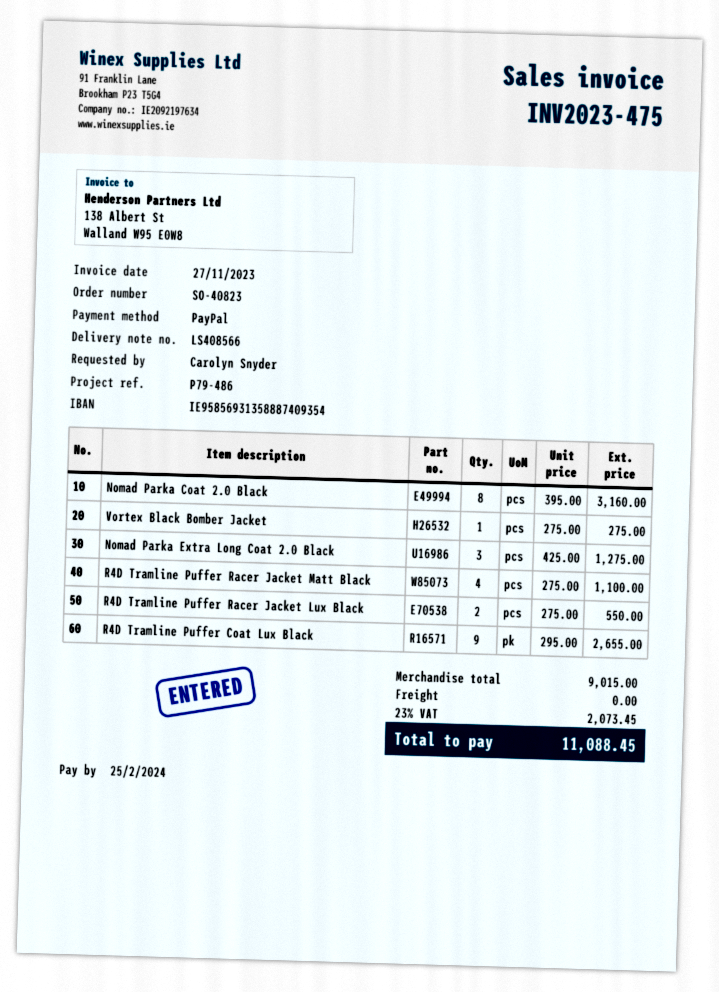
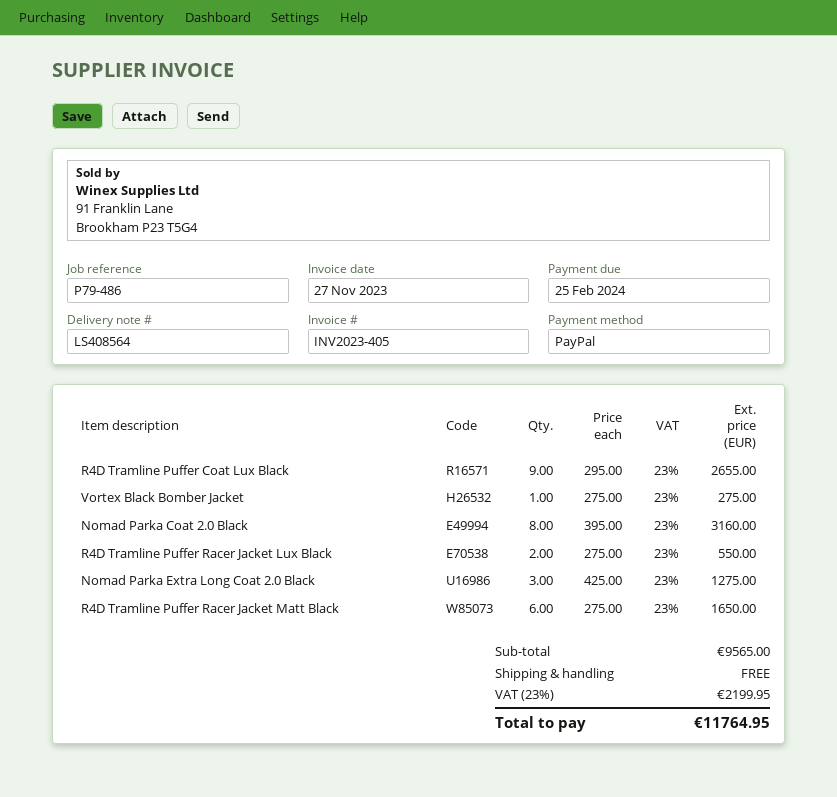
delivery note number: LS408566 -> LS408564
invoice number: INV2023-475 -> INV2023-405
R4D Tramline Puffer Racer Jacket Matt Black: 4 x 275.00 = 1100.00 -> 6 x 275.00 = 1650.00
subtotal: 9015.00 -> 9565.00
tax: 23% = 2073.45 -> 23% = 2199.95
total: 11088.45 -> 11764.95

